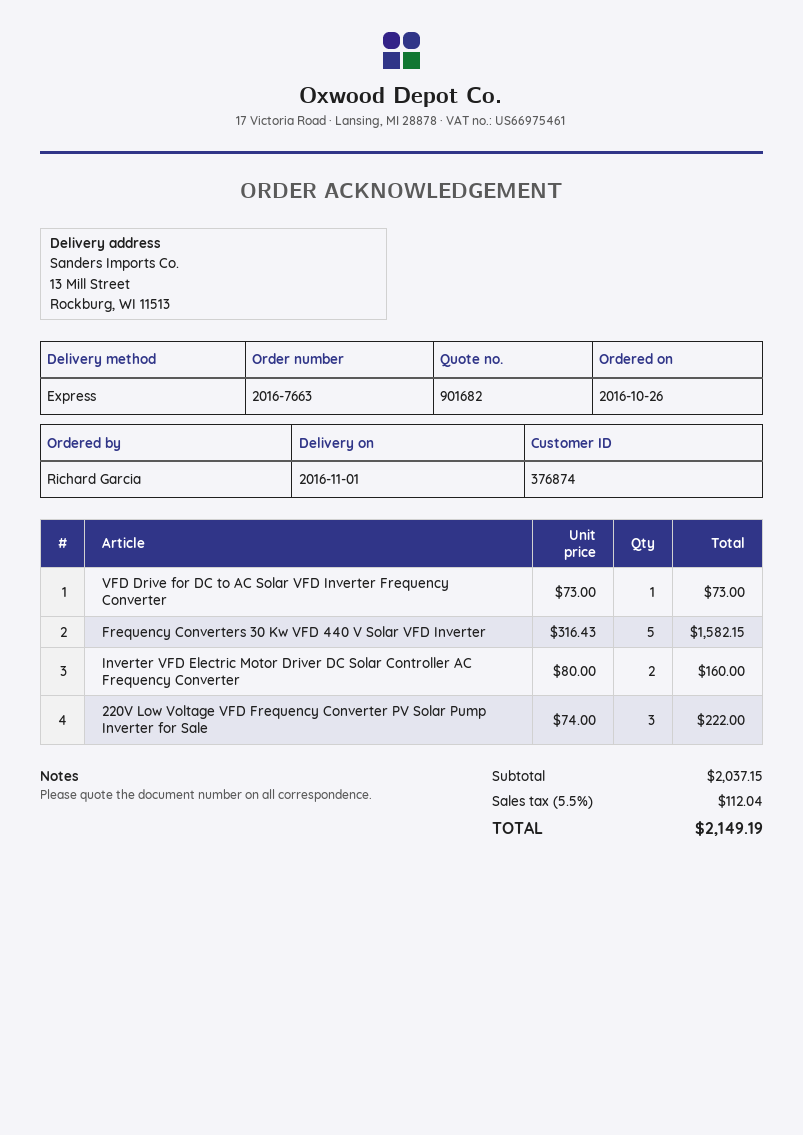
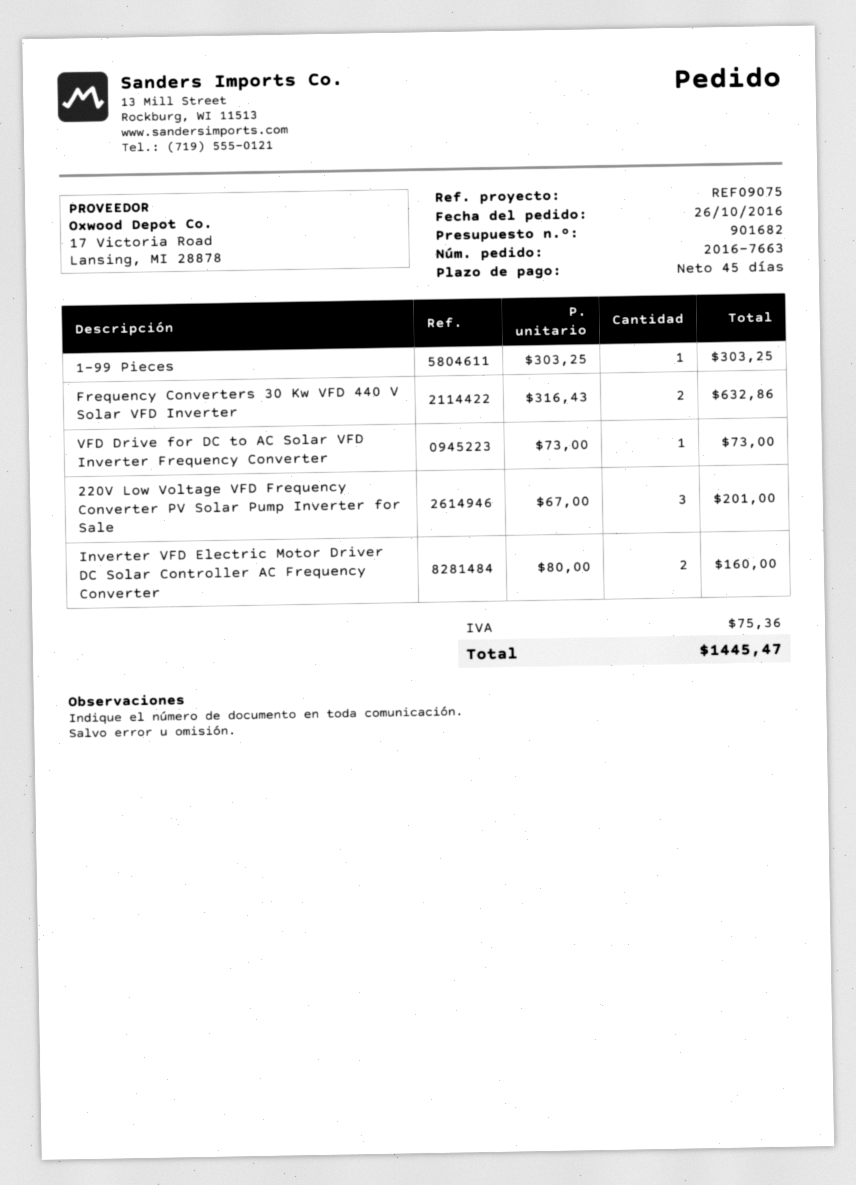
Frequency Converters 30 Kw VFD 440 V Solar VFD Inverter: 5 x 316.43 = 1582.15 -> 2 x 316.43 = 632.86
220V Low Voltage VFD Frequency Converter PV Solar Pump Inverter for Sale: 3 x 74.00 = 222.00 -> 3 x 67.00 = 201.00
1-99 Pieces: none -> 1 x 303.25 = 303.25
tax: 112.04 -> 75.36
total: 2149.19 -> 1445.47

